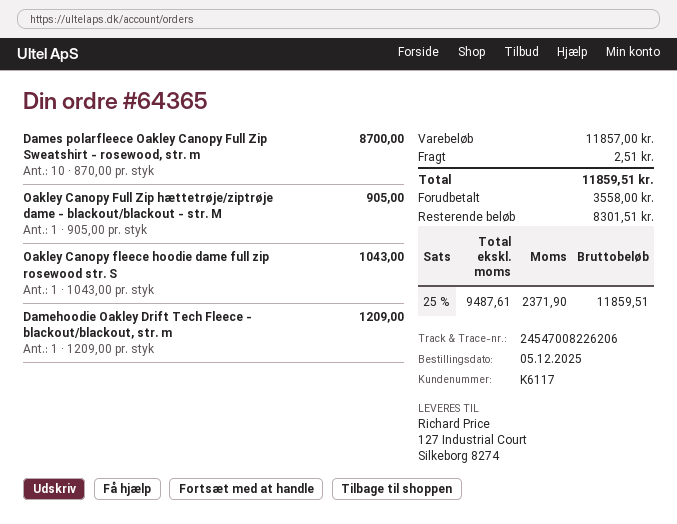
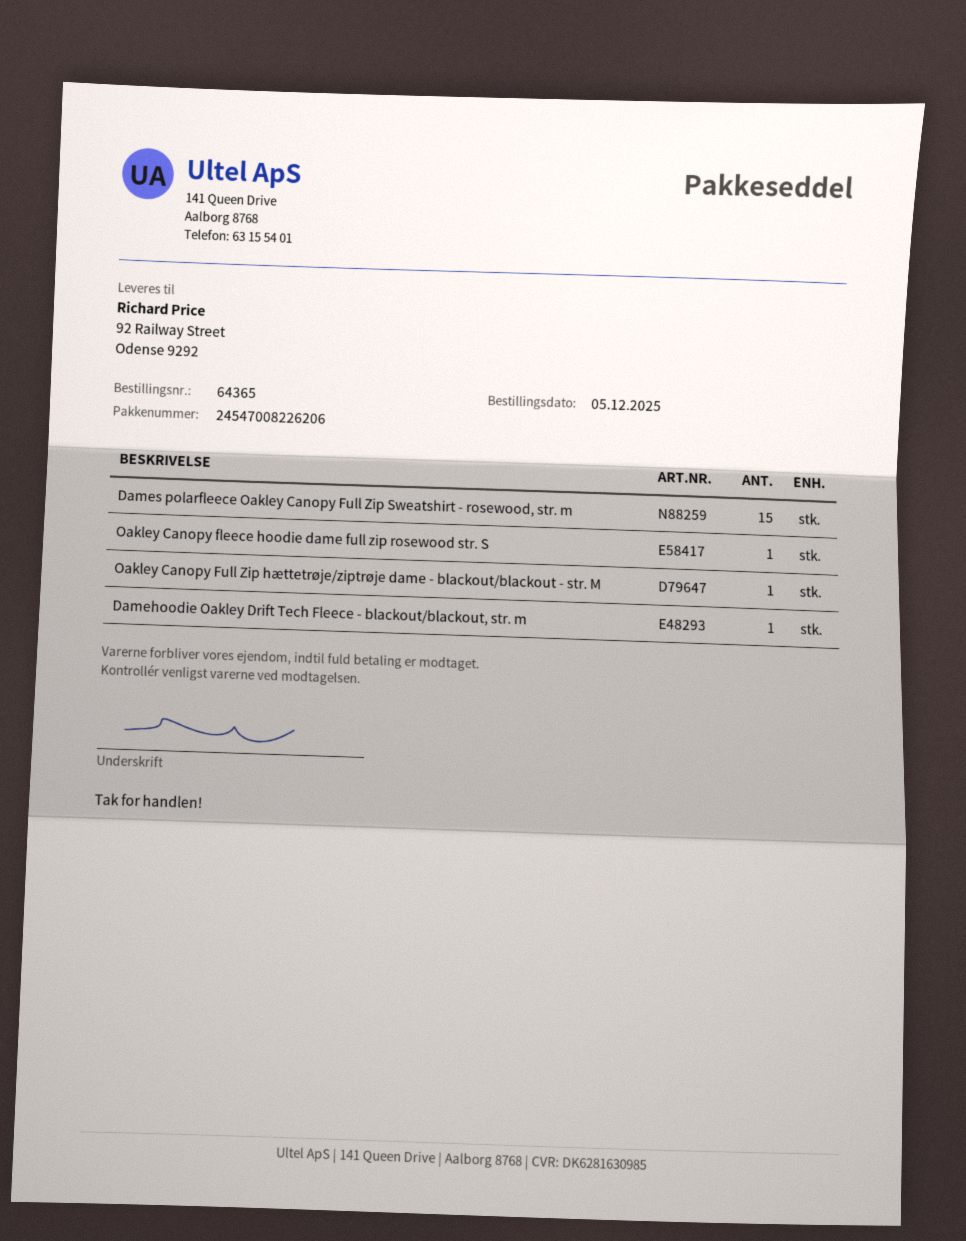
ship to: 127 Industrial Court, Silkeborg 8274 -> 92 Railway Street, Odense 9292
Dames polarfleece Oakley Canopy Full Zip Sweatshirt - rosewood, str. m: 10 -> 15

